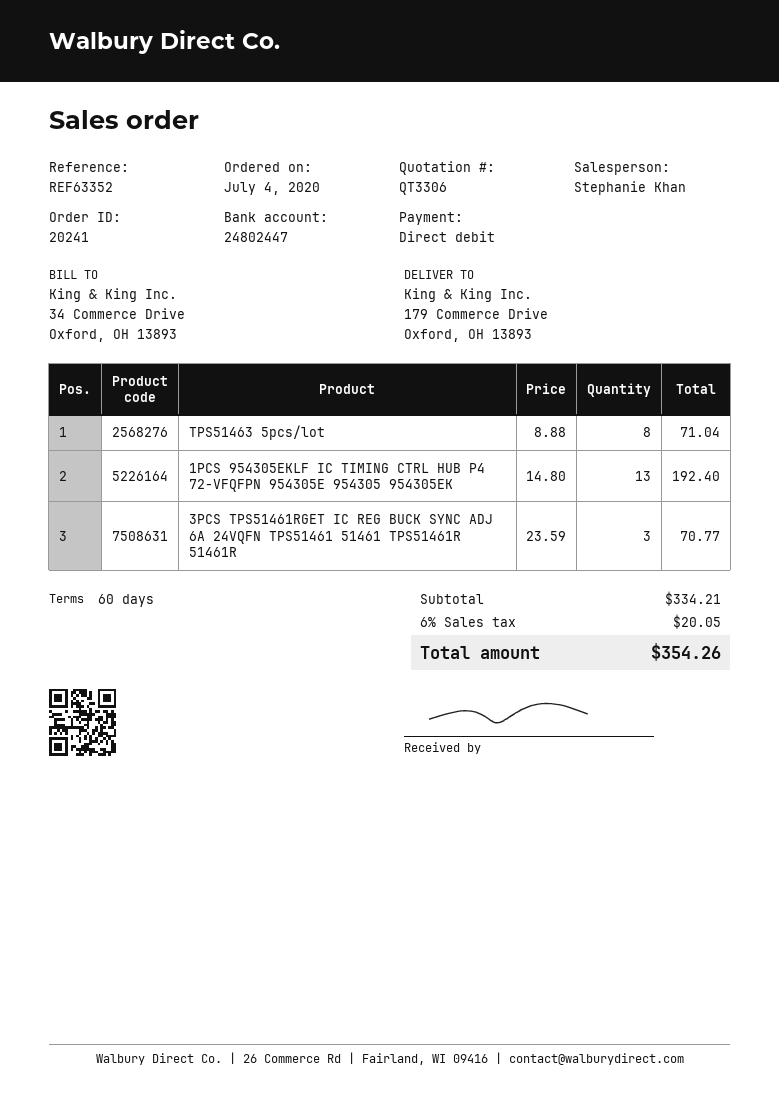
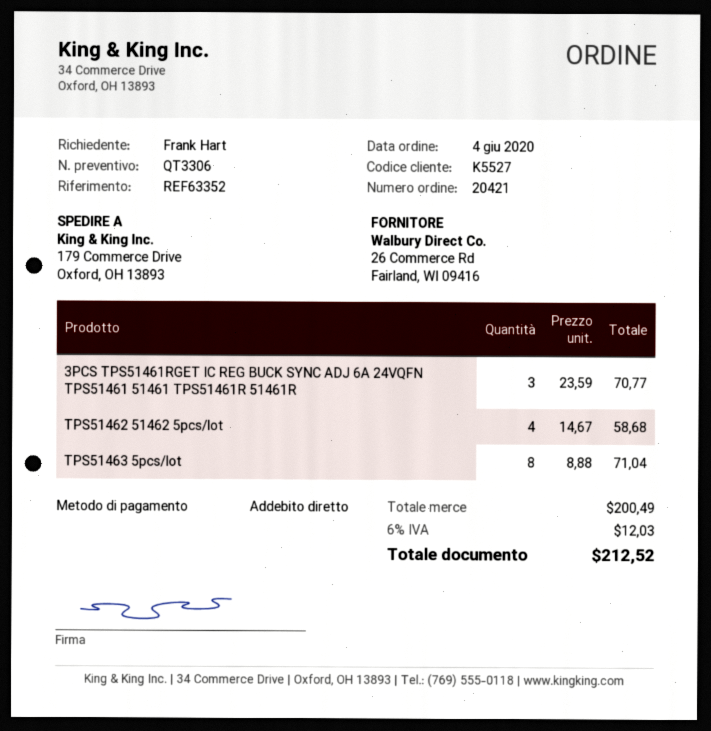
order number: 20241 -> 20421
order date: 2020-07-04 -> 2020-06-04
1PCS 954305EKLF IC TIMING CTRL HUB P4 72-VFQFPN 954305E 954305 954305EK: 13 x 14.80 = 192.40 -> none
TPS51462 51462 5pcs/lot: none -> 4 x 14.67 = 58.68
subtotal: 334.21 -> 200.49
tax: 6% = 20.05 -> 6% = 12.03
total: 354.26 -> 212.52

